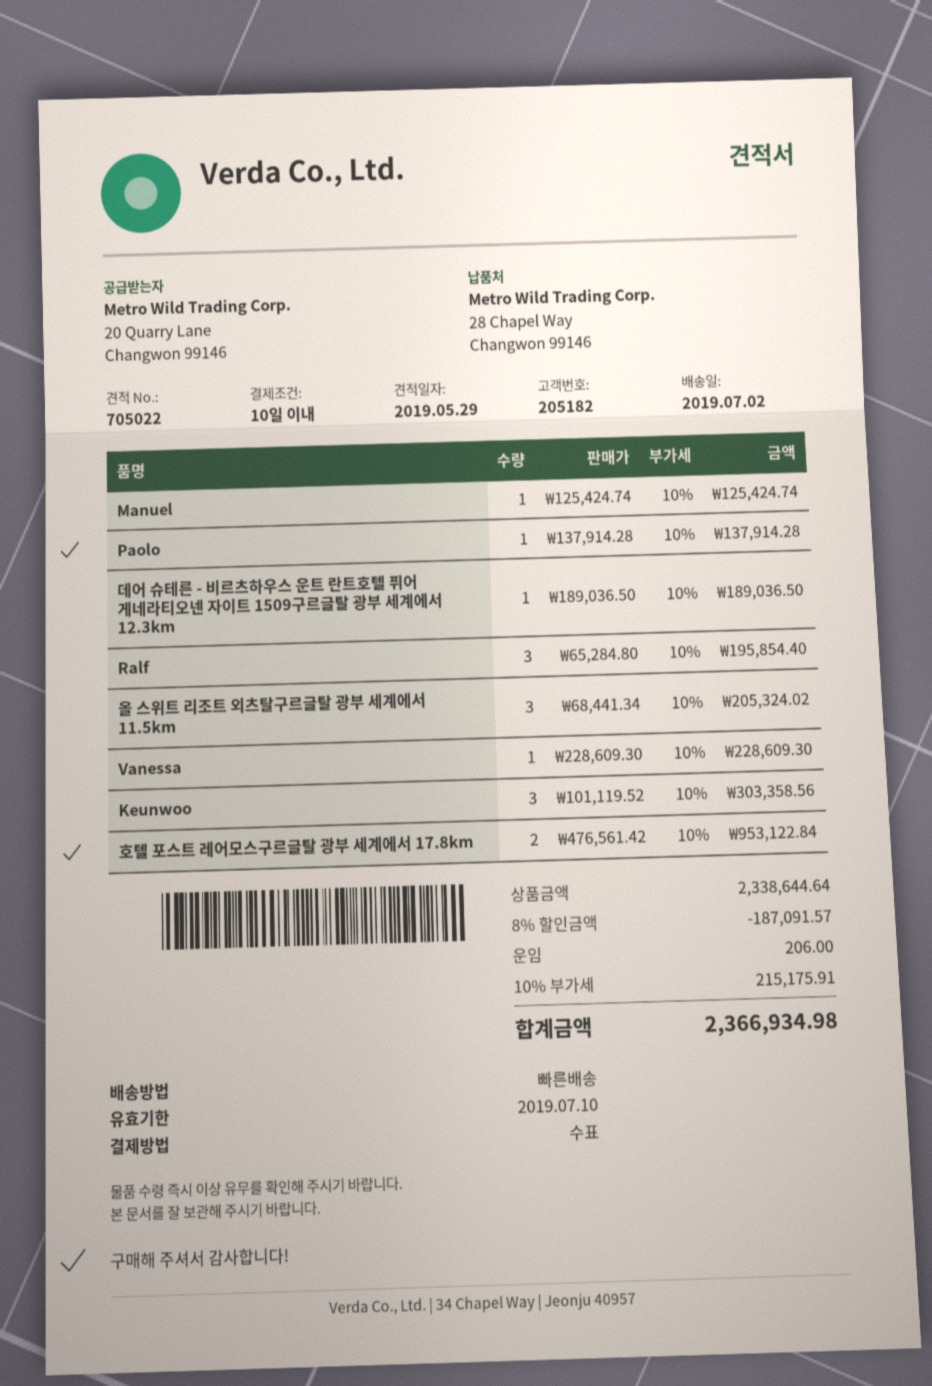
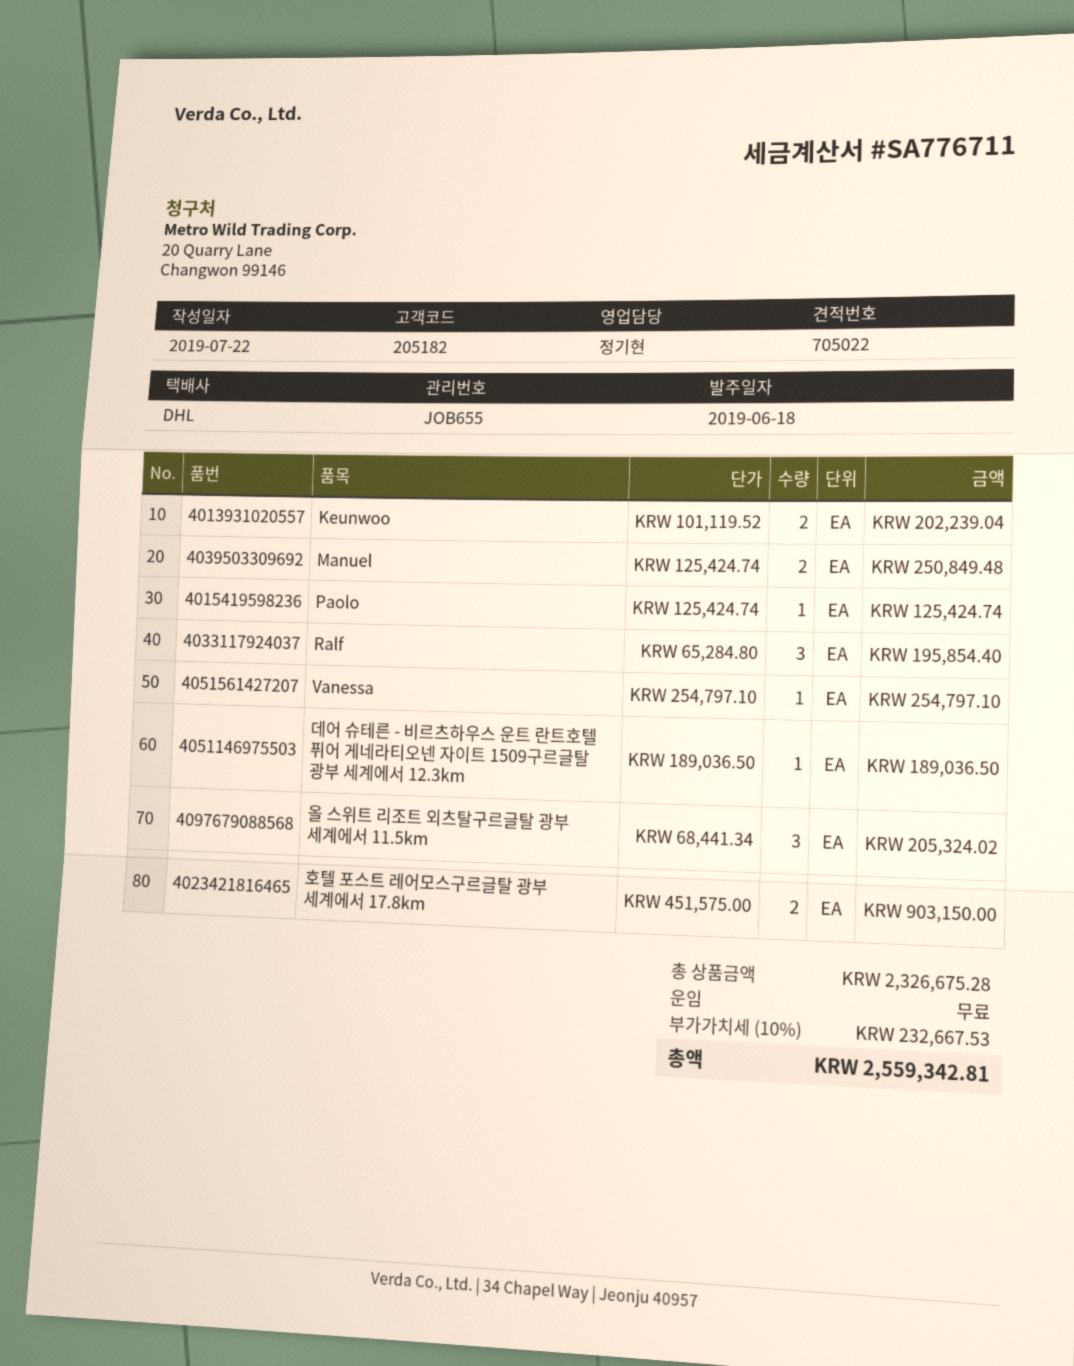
shipping method: express -> DHL
Manuel: 1 x 125424.74 = 125424.74 -> 2 x 125424.74 = 250849.48
Paolo: 1 x 137914.28 = 137914.28 -> 1 x 125424.74 = 125424.74
Vanessa: 1 x 228609.30 = 228609.30 -> 1 x 254797.10 = 254797.10
Keunwoo: 3 x 101119.52 = 303358.56 -> 2 x 101119.52 = 202239.04
호텔 포스트 레어모스구르글탈 광부 세계에서 17.8km: 2 x 476561.42 = 953122.84 -> 2 x 451575.00 = 903150.00
subtotal: 2338644.64 -> 2326675.28
discount: 8% = 187091.57 -> none
shipping: 206.00 -> 0.00
tax: 10% = 215175.91 -> 10% = 232667.53
total: 2366934.98 -> 2559342.81

